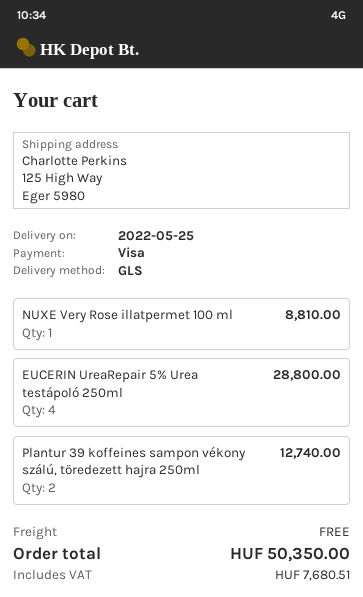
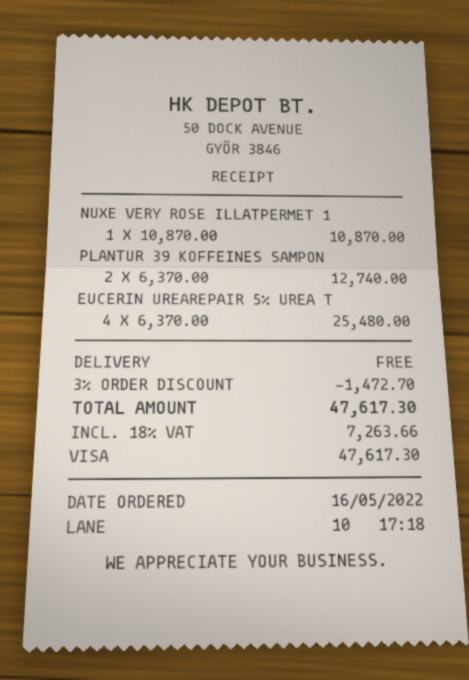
NUXE Very Rose illatpermet 100 ml: 1 for 8810.00 -> 1 for 10870.00
EUCERIN UreaRepair 5% Urea testápoló 250ml: 4 for 28800.00 -> 4 for 25480.00
discount: none -> 3% = 1472.70
tax: 7680.51 -> 7263.66
total: 50350.00 -> 47617.30

